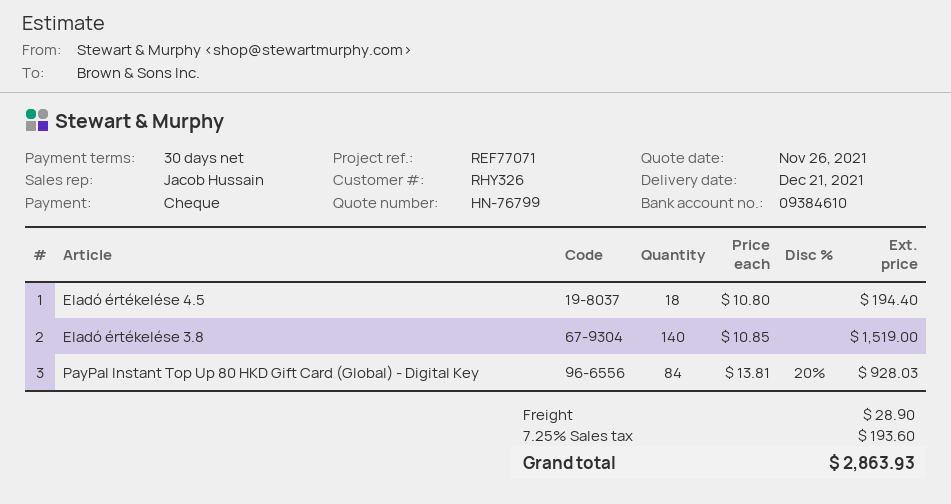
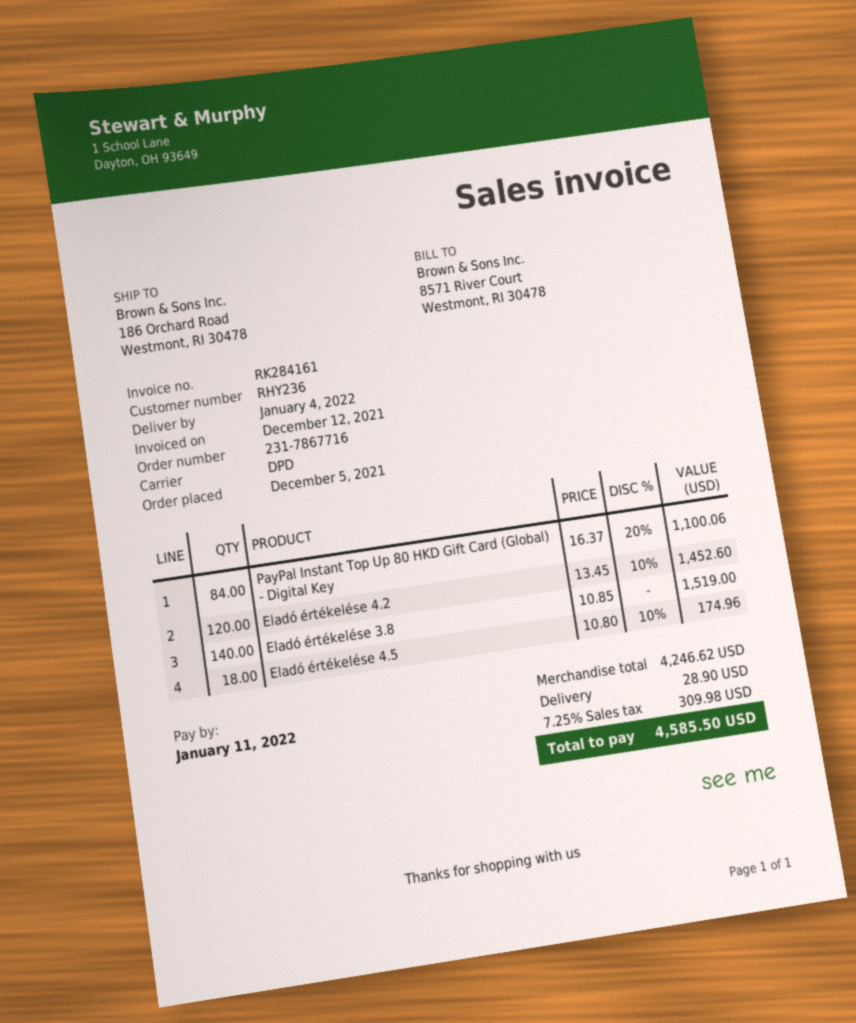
delivery date: 2021-12-21 -> 2022-01-04
customer number: RHY326 -> RHY236
Eladó értékelése 4.5: 18 x 10.80 = 194.40 -> 18 x 10.80 - 10% = 174.96
PayPal Instant Top Up 80 HKD Gift Card (Global) - Digital Key: 84 x 13.81 - 20% = 928.03 -> 84 x 16.37 - 20% = 1100.06
Eladó értékelése 4.2: none -> 120 x 13.45 - 10% = 1452.60
tax: 7.25% = 193.60 -> 7.25% = 309.98
total: 2863.93 -> 4585.50

